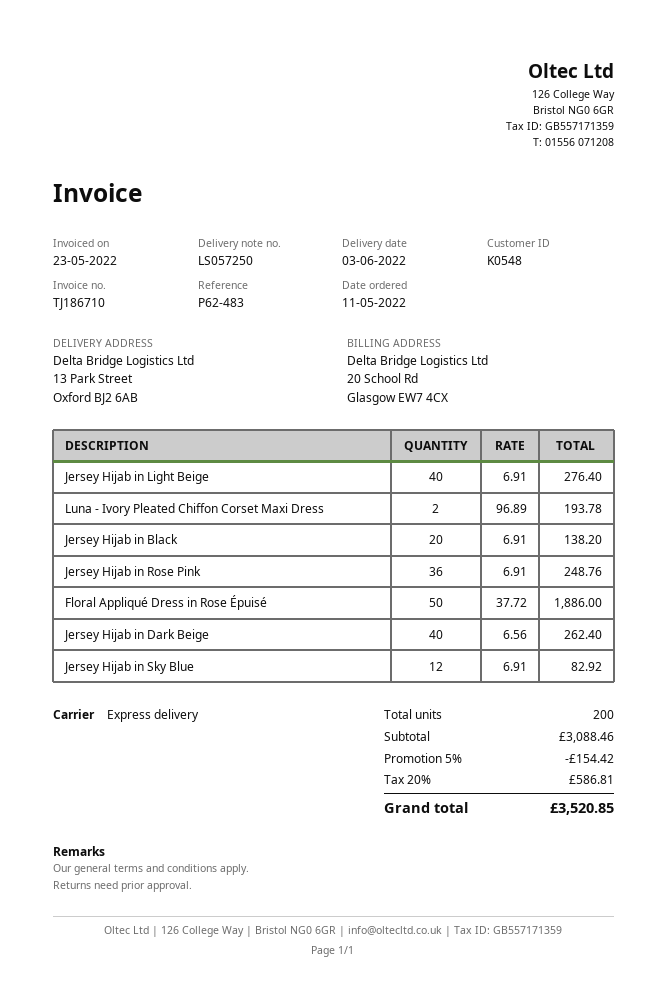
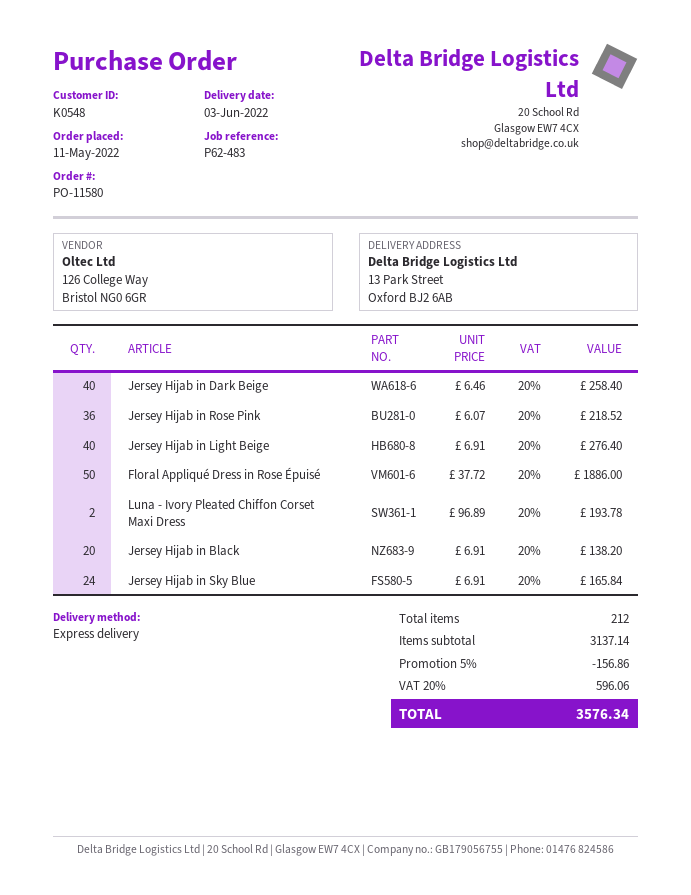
Jersey Hijab in Rose Pink: 36 x 6.91 = 248.76 -> 36 x 6.07 = 218.52
Jersey Hijab in Dark Beige: 40 x 6.56 = 262.40 -> 40 x 6.46 = 258.40
Jersey Hijab in Sky Blue: 12 x 6.91 = 82.92 -> 24 x 6.91 = 165.84
total quantity: 200 -> 212
subtotal: 3088.46 -> 3137.14
discount: 5% = 154.42 -> 5% = 156.86
tax: 20% = 586.81 -> 20% = 596.06
total: 3520.85 -> 3576.34

